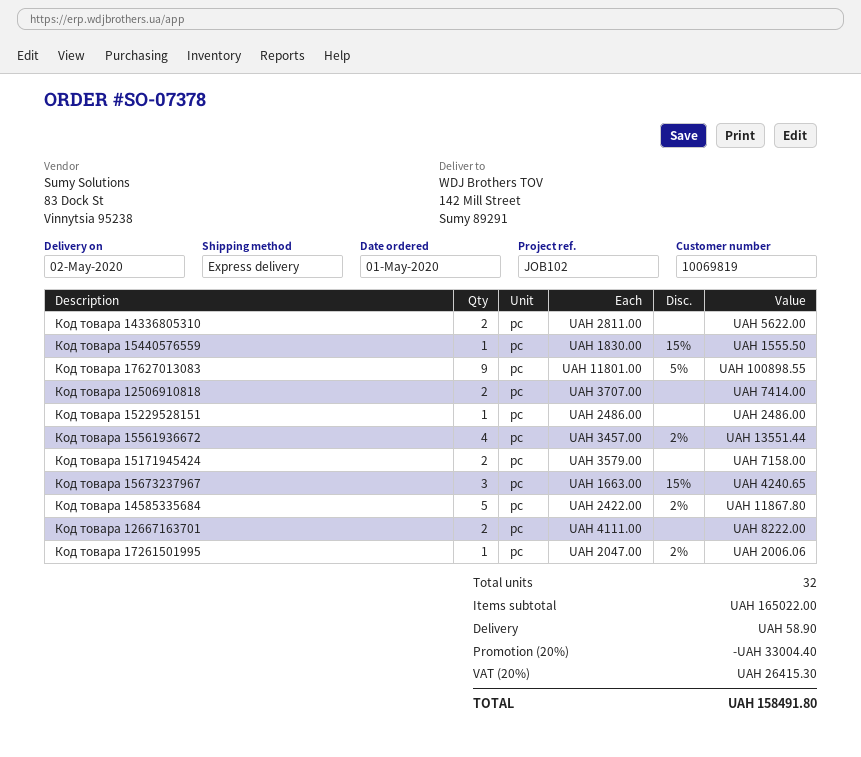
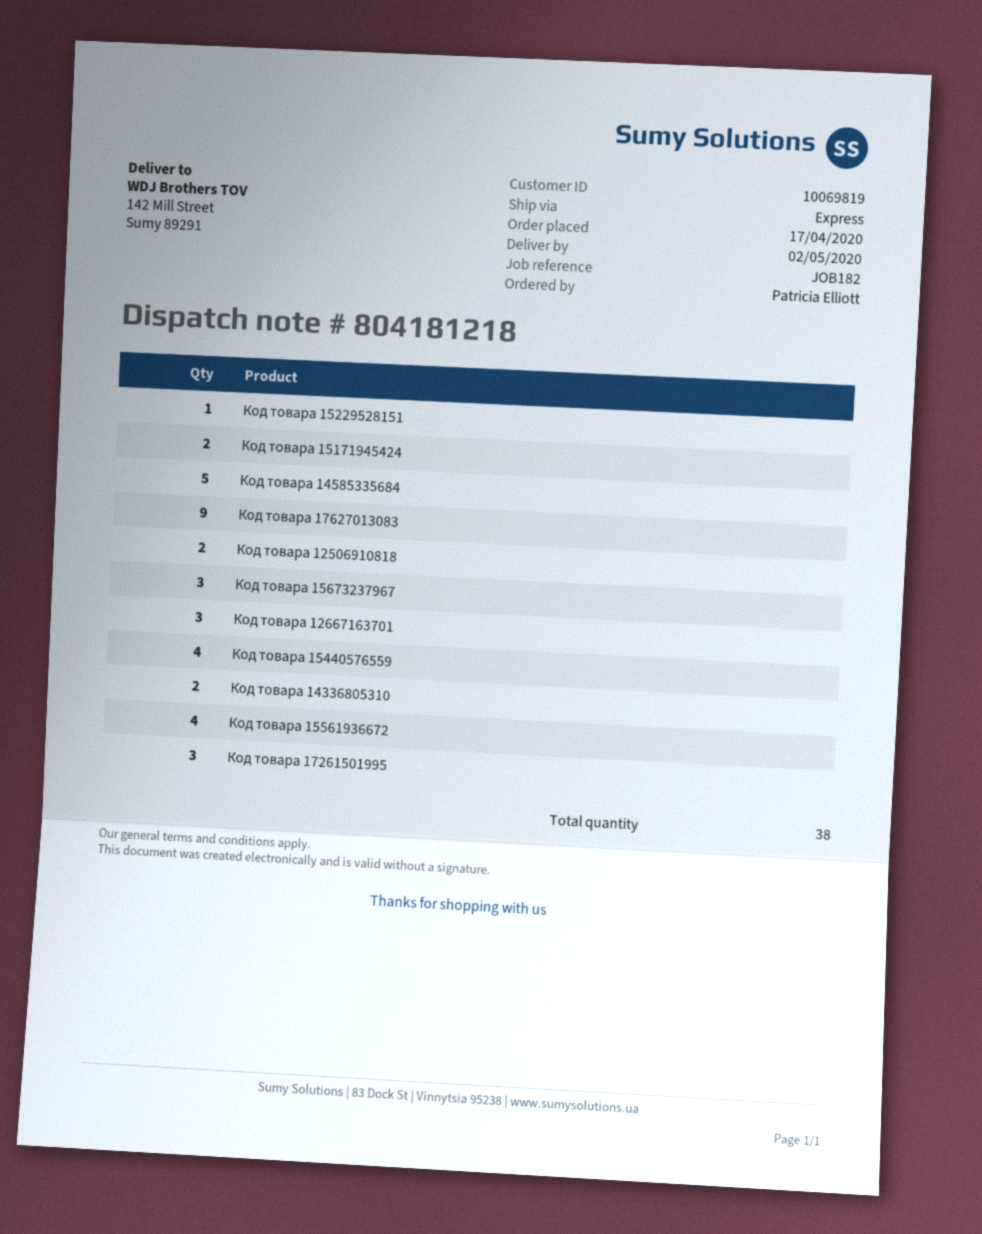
order date: 2020-05-01 -> 2020-04-17
reference: JOB102 -> JOB182
Код товара 15440576559: 1 -> 4
Код товара 12667163701: 2 -> 3
Код товара 17261501995: 1 -> 3
total quantity: 32 -> 38

